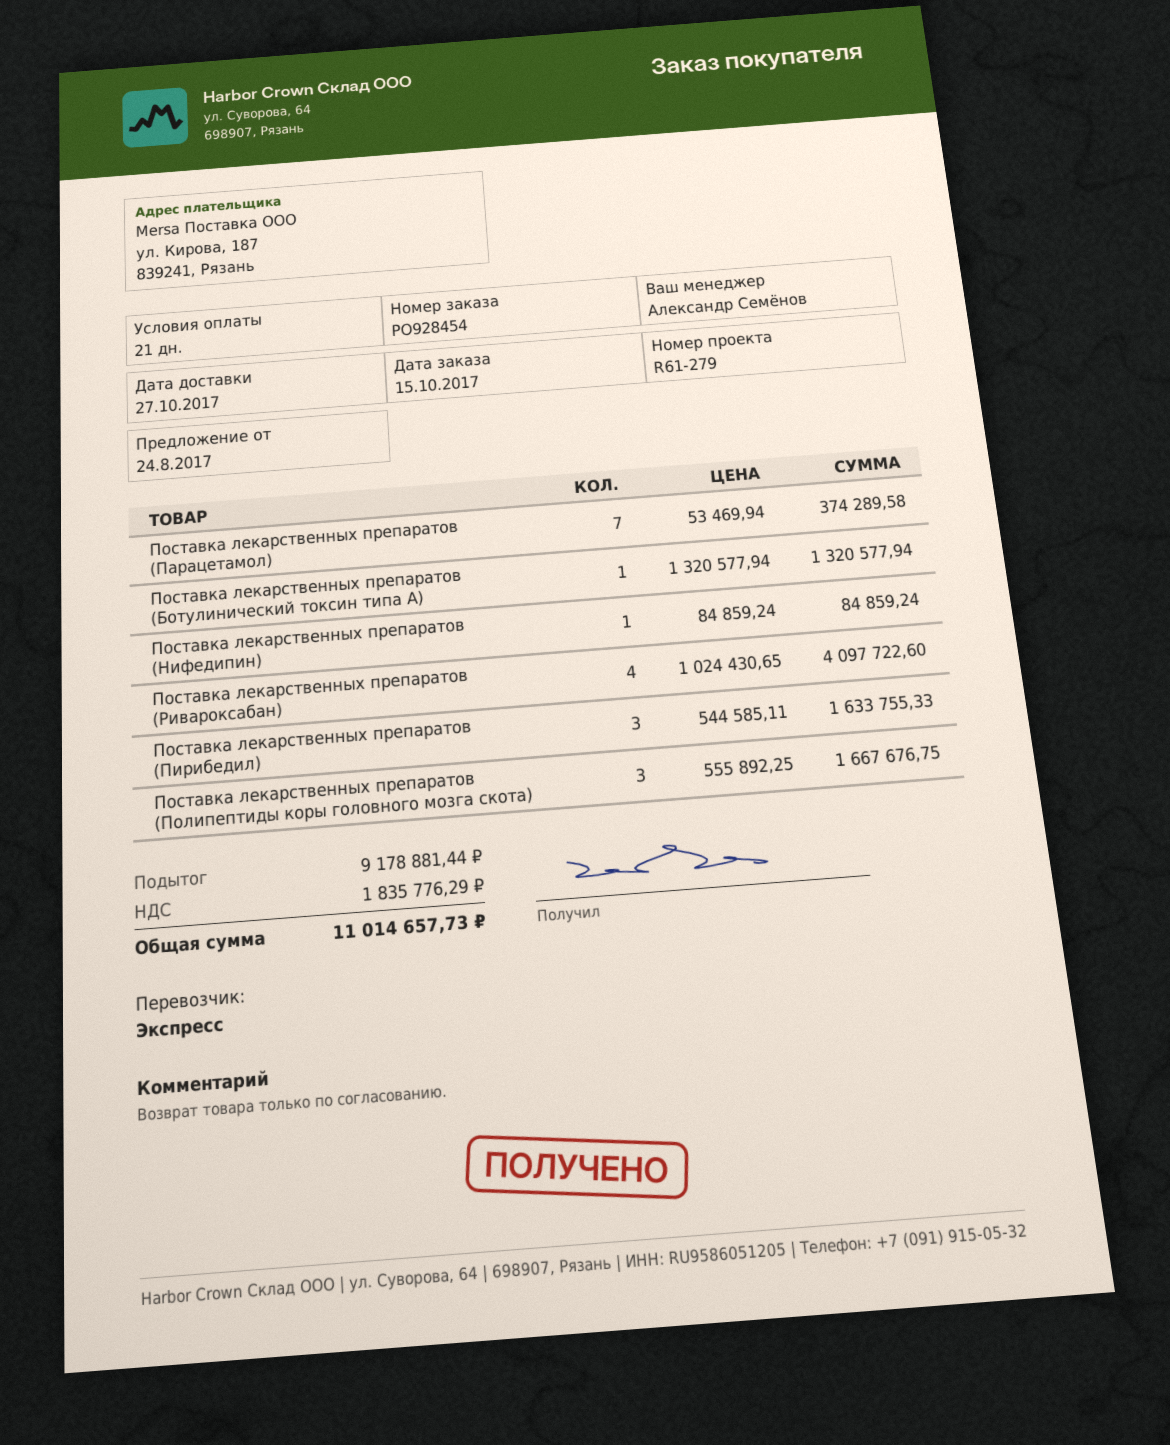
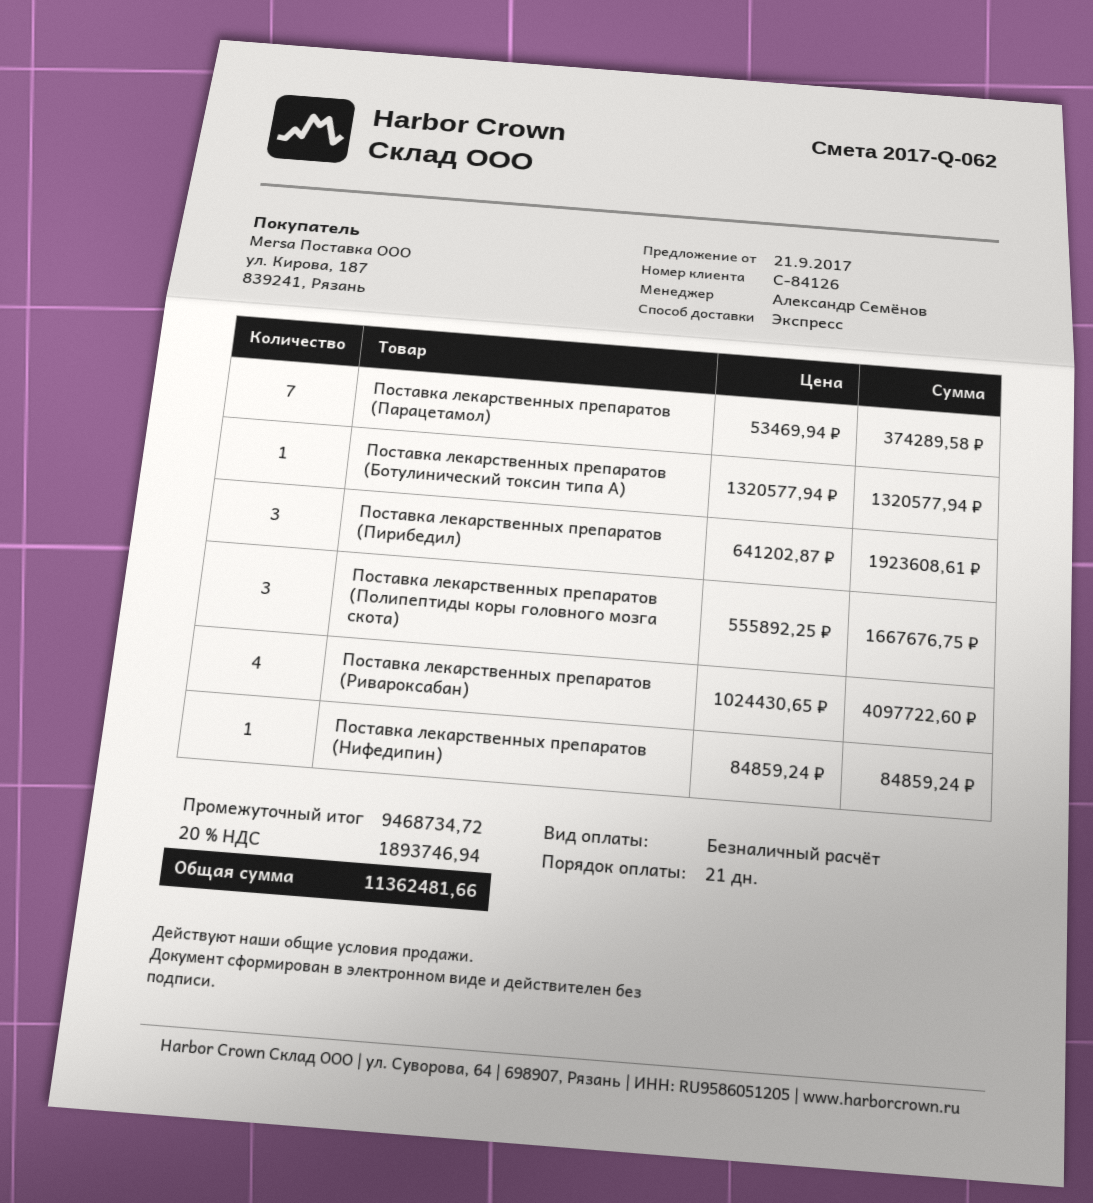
quote date: 2017-08-24 -> 2017-09-21
Поставка лекарственных препаратов (Пирибедил): 3 x 544585.11 = 1633755.33 -> 3 x 641202.87 = 1923608.61
subtotal: 9178881.44 -> 9468734.72
tax: 1835776.29 -> 1893746.94
total: 11014657.73 -> 11362481.66

